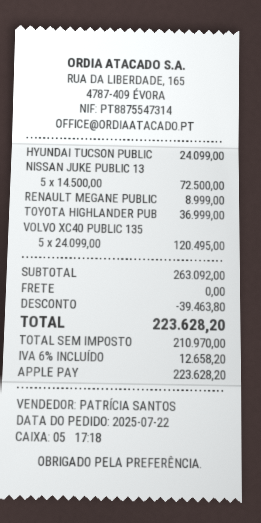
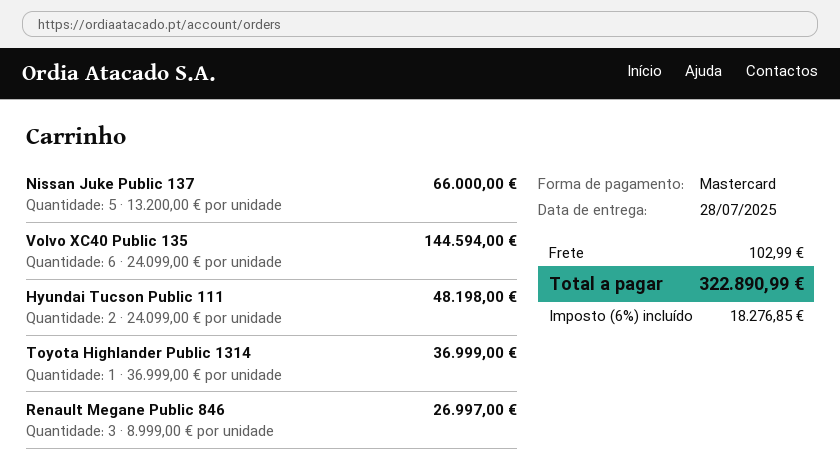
payment method: Apple Pay -> Mastercard
HYUNDAI TUCSON PUBLIC: 1 x 24099.00 = 24099.00 -> 2 x 24099.00 = 48198.00
NISSAN JUKE PUBLIC 13: 5 x 14500.00 = 72500.00 -> 5 x 13200.00 = 66000.00
RENAULT MEGANE PUBLIC: 1 x 8999.00 = 8999.00 -> 3 x 8999.00 = 26997.00
VOLVO XC40 PUBLIC 135: 5 x 24099.00 = 120495.00 -> 6 x 24099.00 = 144594.00
discount: 39463.80 -> none
shipping: 0.00 -> 102.99
tax: 6% = 12658.20 -> 6% = 18276.85
total: 223628.20 -> 322890.99

